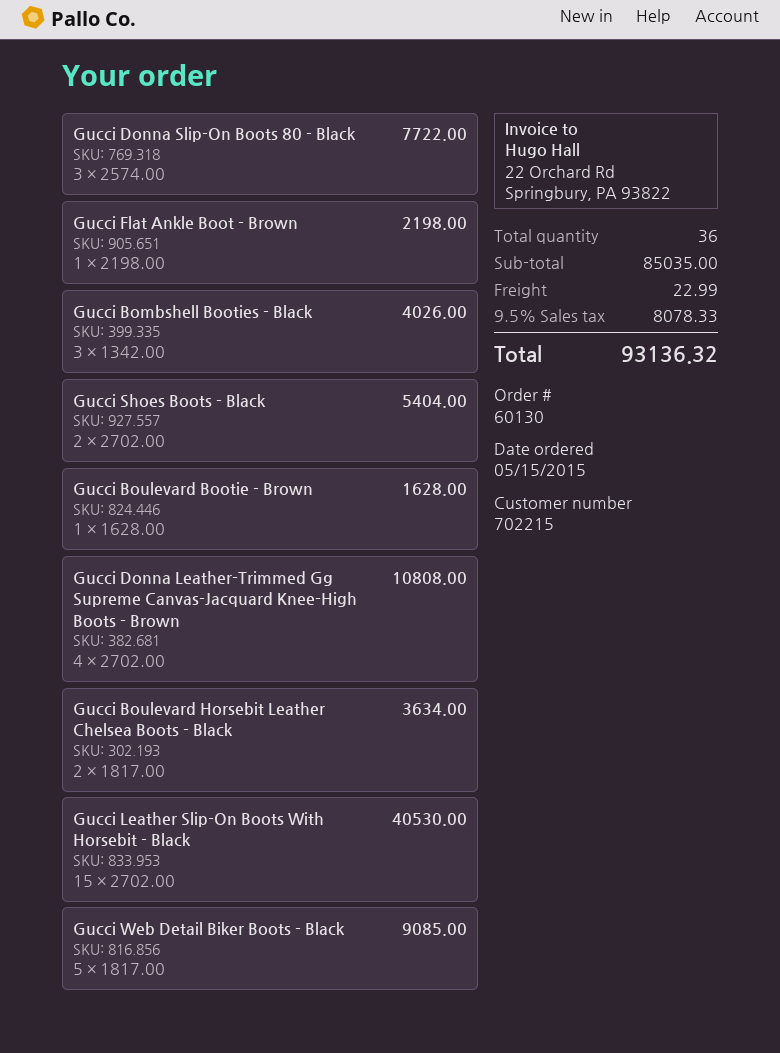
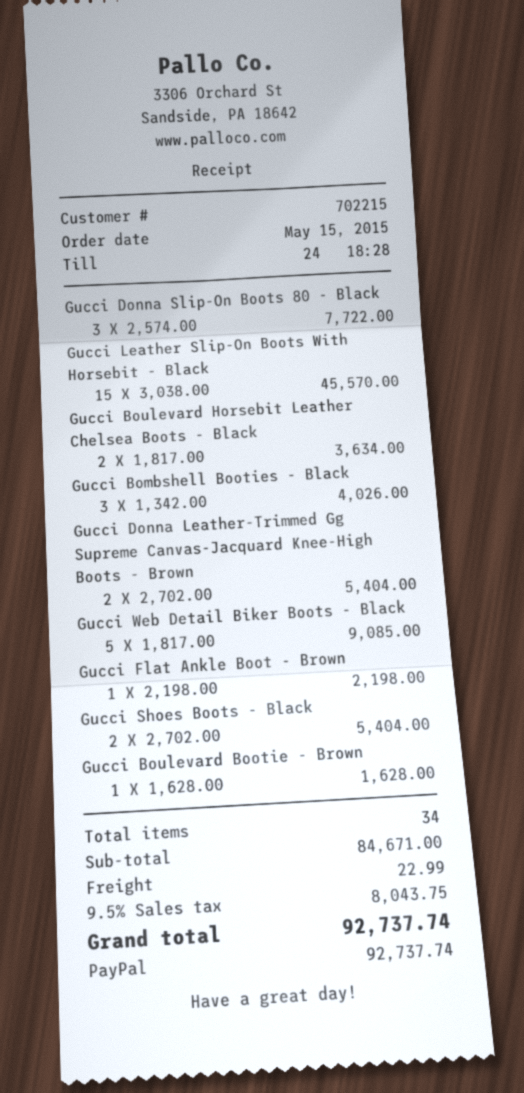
Gucci Donna Leather-Trimmed Gg Supreme Canvas-Jacquard Knee-High Boots - Brown: 4 x 2702.00 = 10808.00 -> 2 x 2702.00 = 5404.00
Gucci Leather Slip-On Boots With Horsebit - Black: 15 x 2702.00 = 40530.00 -> 15 x 3038.00 = 45570.00
total quantity: 36 -> 34
subtotal: 85035.00 -> 84671.00
tax: 9.5% = 8078.33 -> 9.5% = 8043.75
total: 93136.32 -> 92737.74

